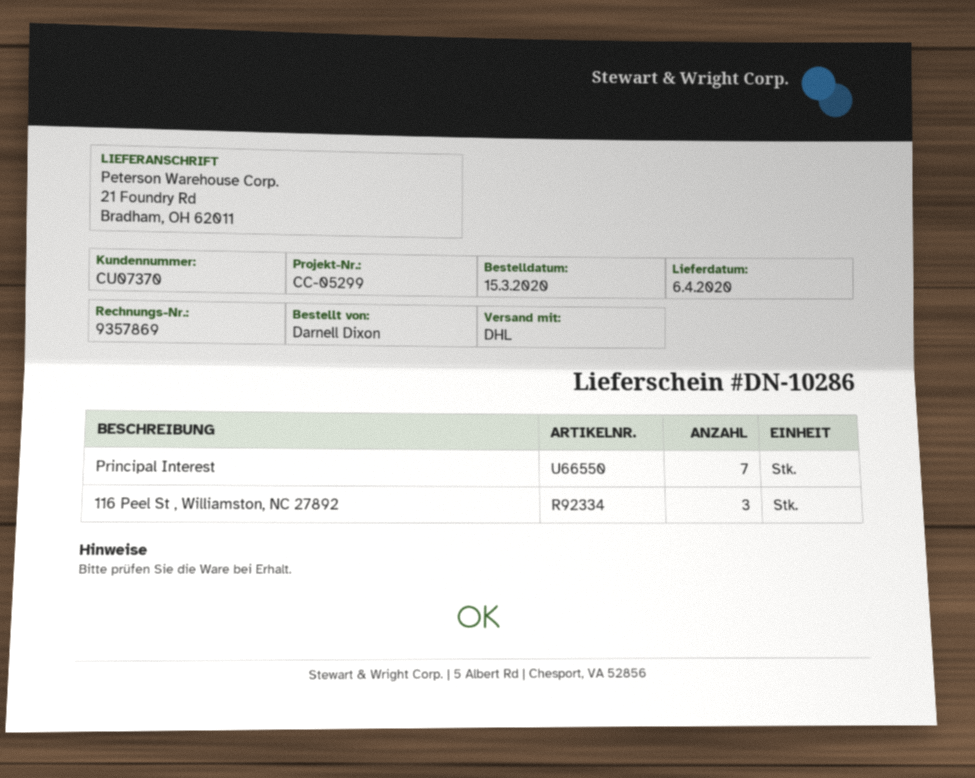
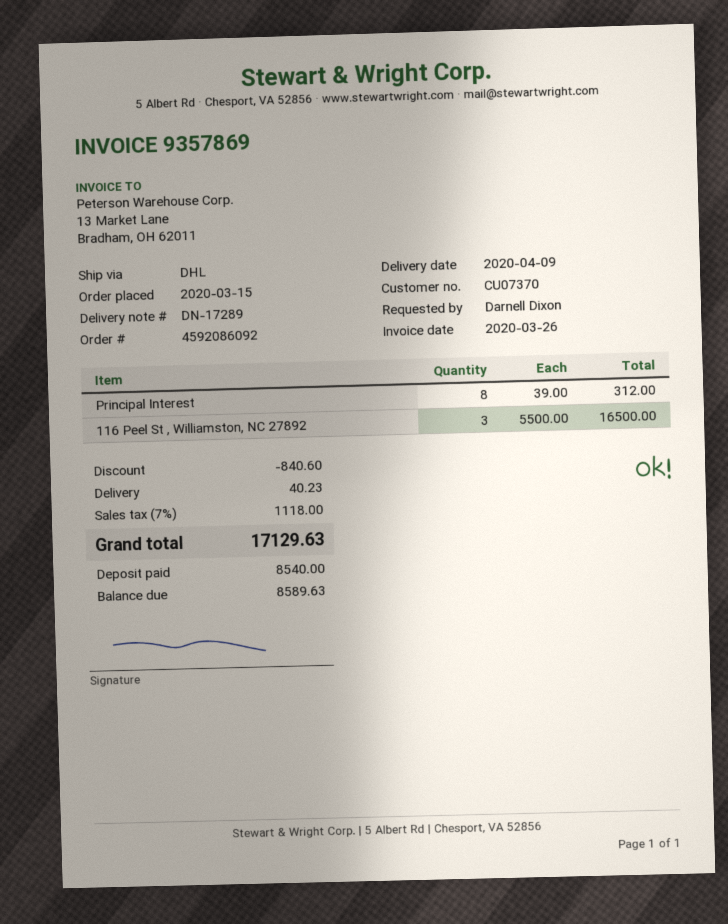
delivery note number: DN-10286 -> DN-17289
delivery date: 2020-04-06 -> 2020-04-09
Principal Interest: 7 -> 8

